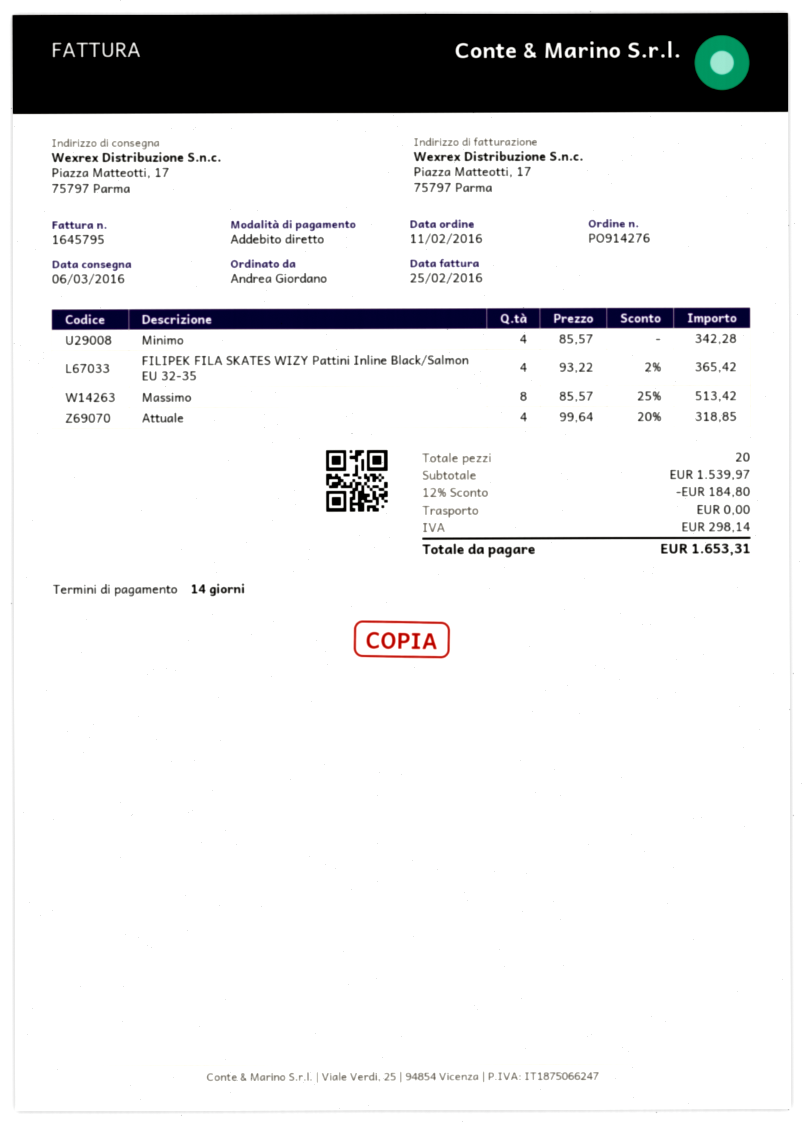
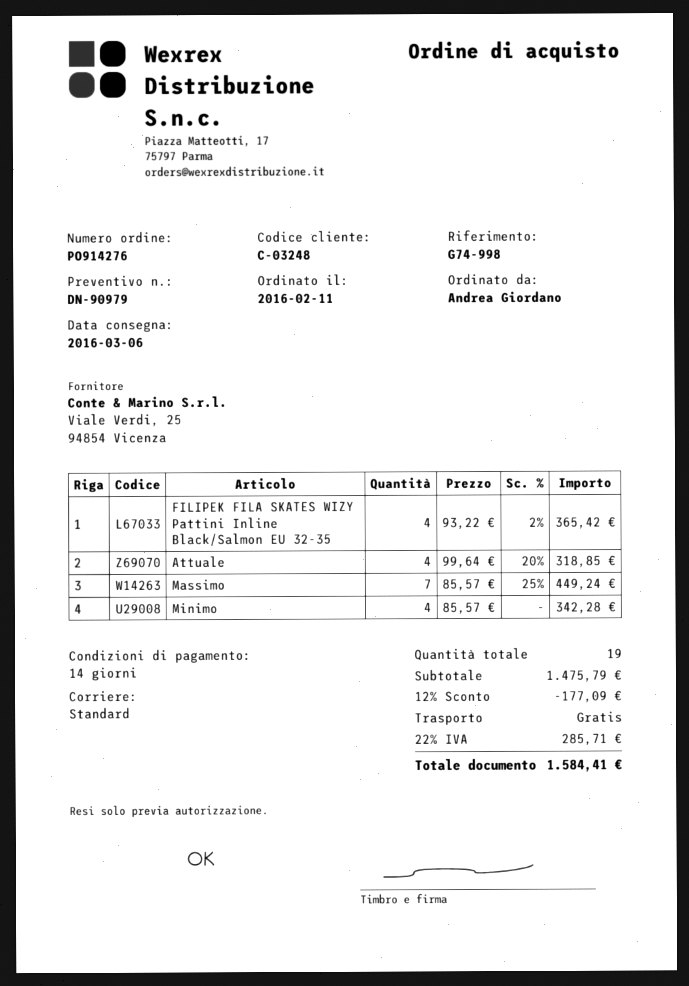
Massimo: 8 x 85.57 - 25% = 513.42 -> 7 x 85.57 - 25% = 449.24
total quantity: 20 -> 19
subtotal: 1539.97 -> 1475.79
discount: 12% = 184.80 -> 12% = 177.09
tax: 298.14 -> 285.71
total: 1653.31 -> 1584.41

